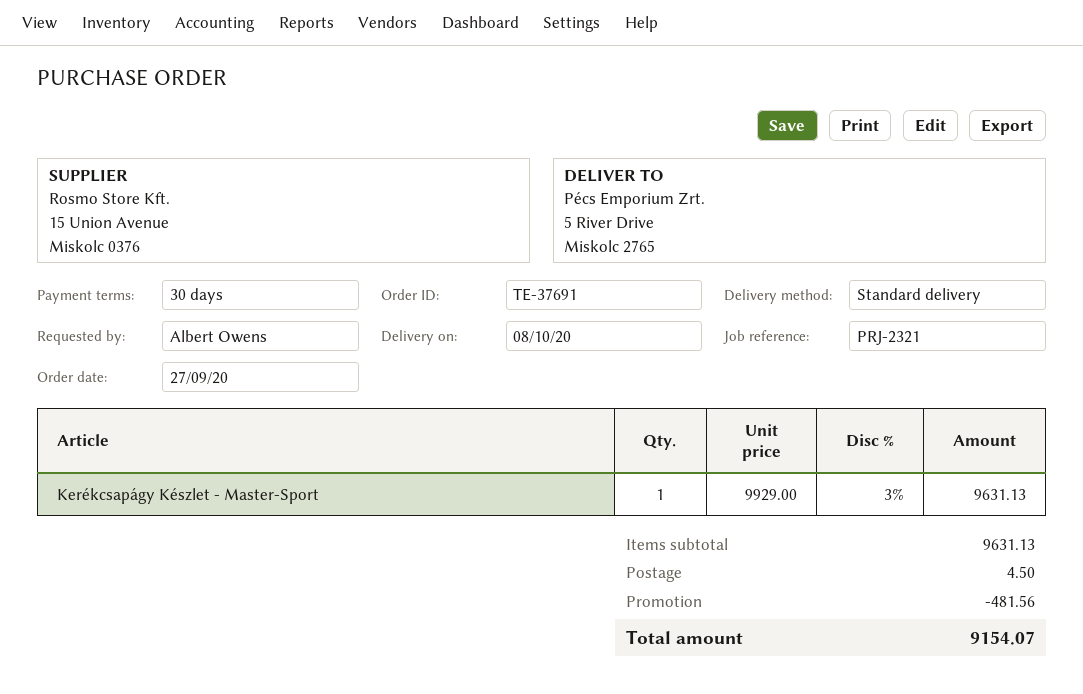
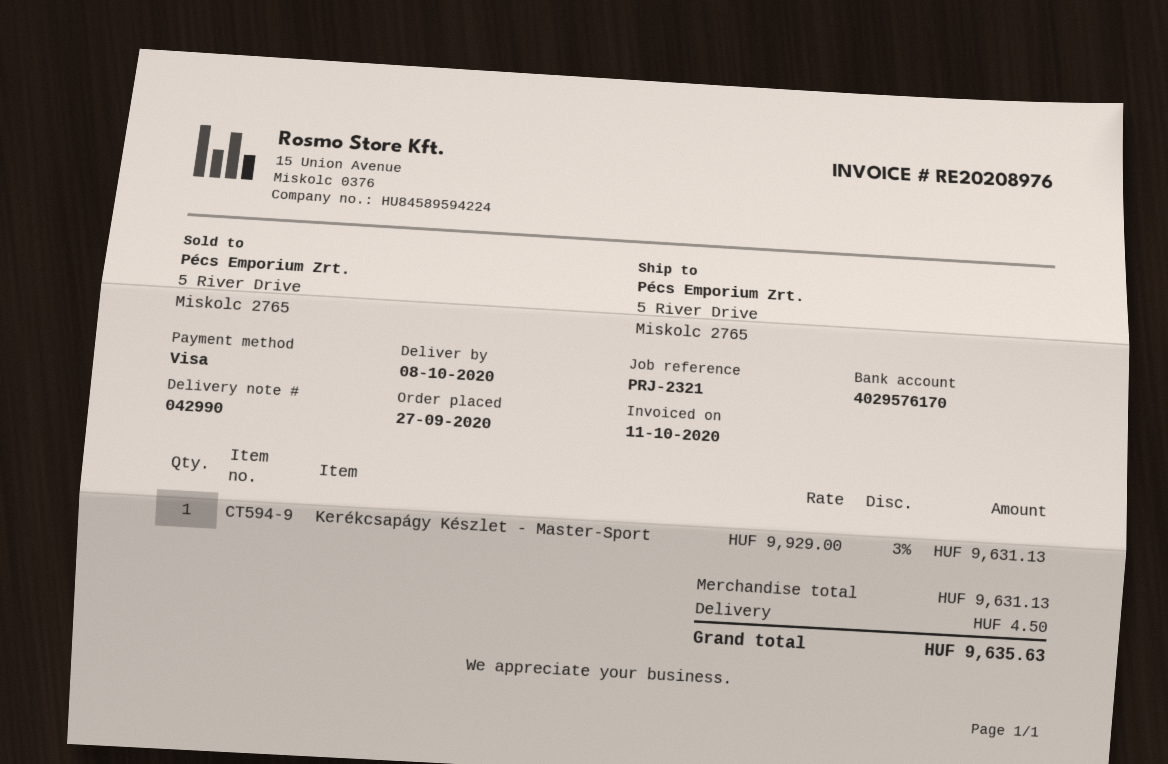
discount: 481.56 -> none
total: 9154.07 -> 9635.63

